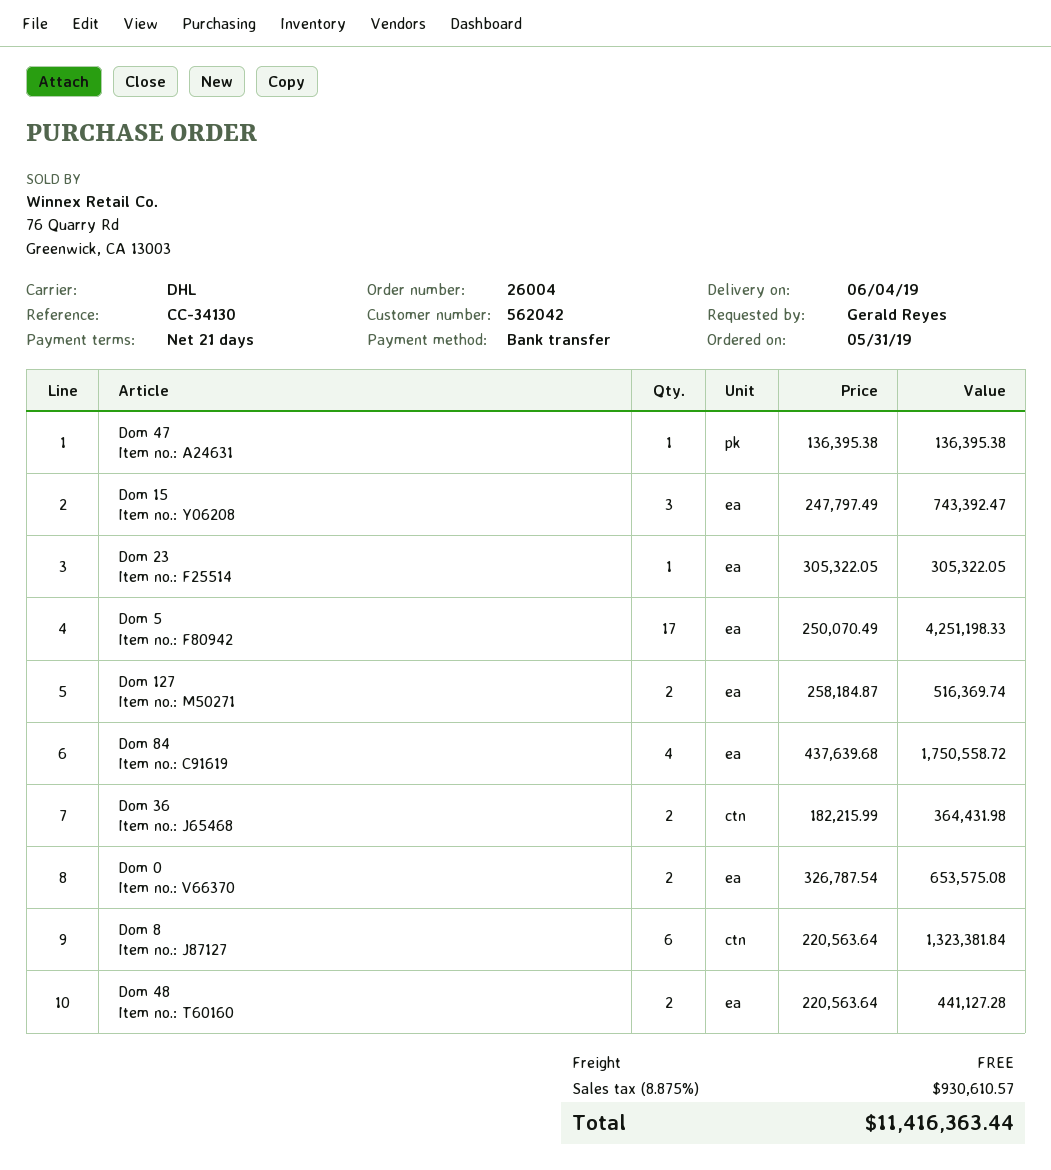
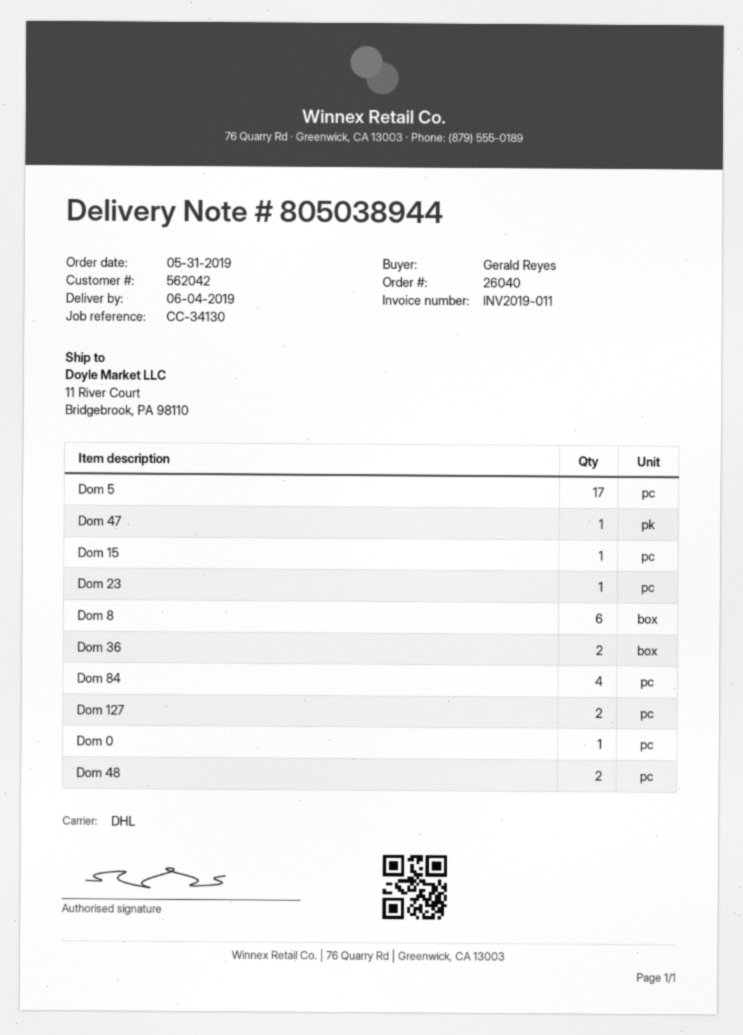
order number: 26004 -> 26040
Dom 15: 3 -> 1
Dom 0: 2 -> 1

